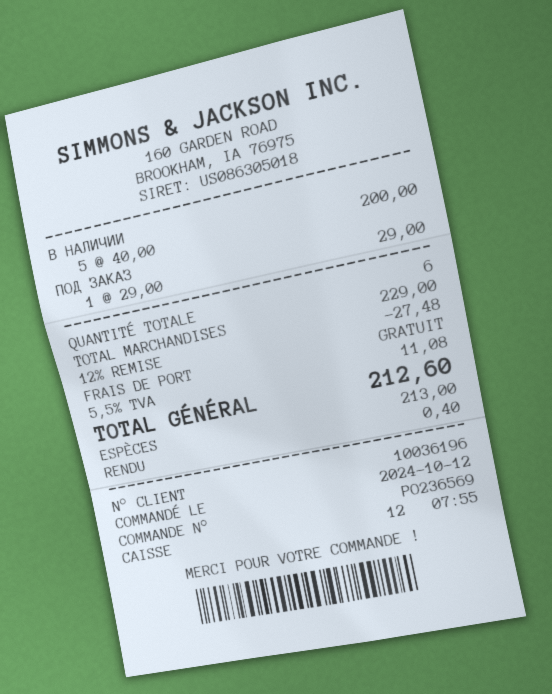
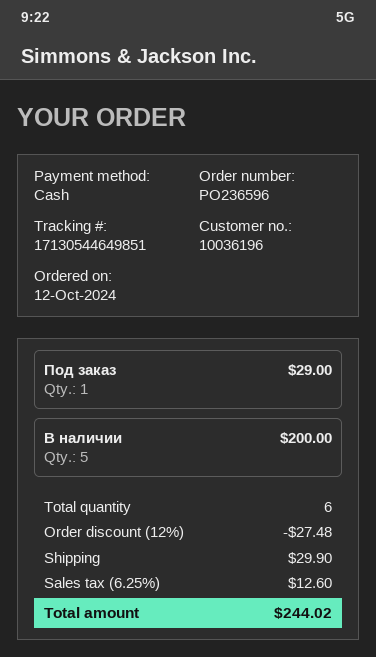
order number: PO236569 -> PO236596
shipping: 0.00 -> 29.90
tax: 5.5% = 11.08 -> 6.25% = 12.60
total: 212.60 -> 244.02

